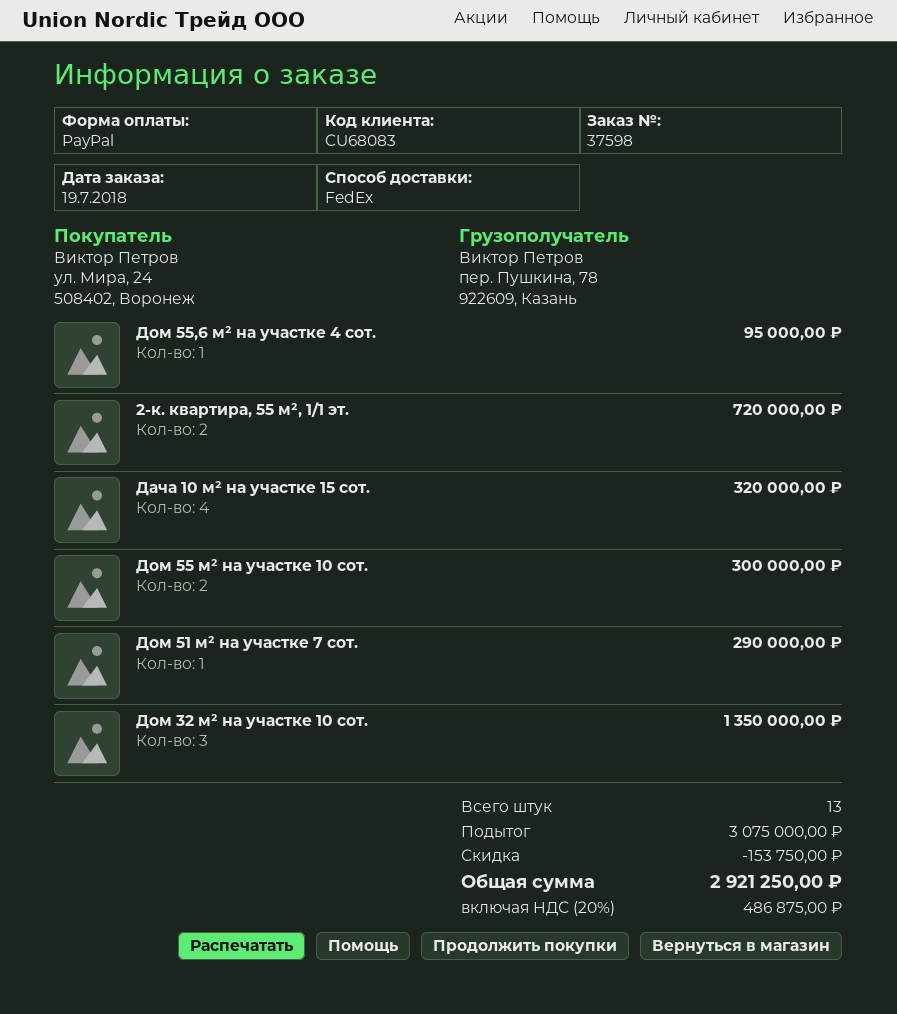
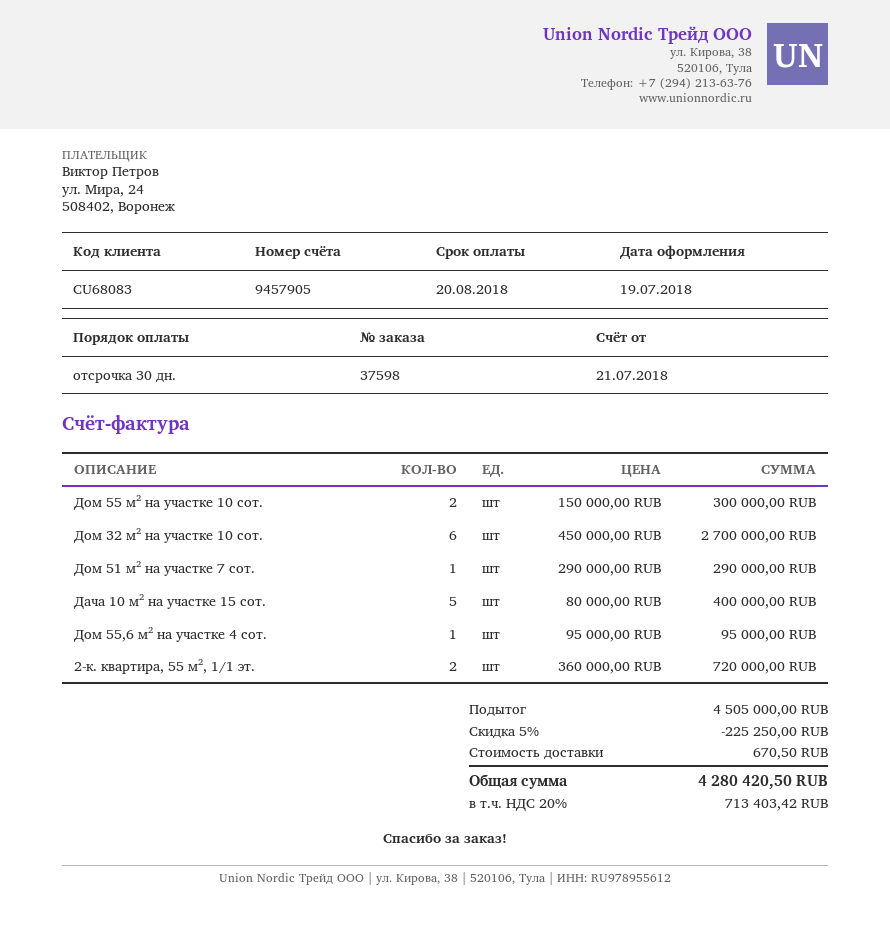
Дача 10 м² на участке 15 сот.: 4 for 320000.00 -> 5 for 400000.00
Дом 32 м² на участке 10 сот.: 3 for 1350000.00 -> 6 for 2700000.00
subtotal: 3075000.00 -> 4505000.00
discount: 153750.00 -> 225250.00
shipping: none -> 670.50
tax: 20% = 486875.00 -> 20% = 713403.42
total: 2921250.00 -> 4280420.50

